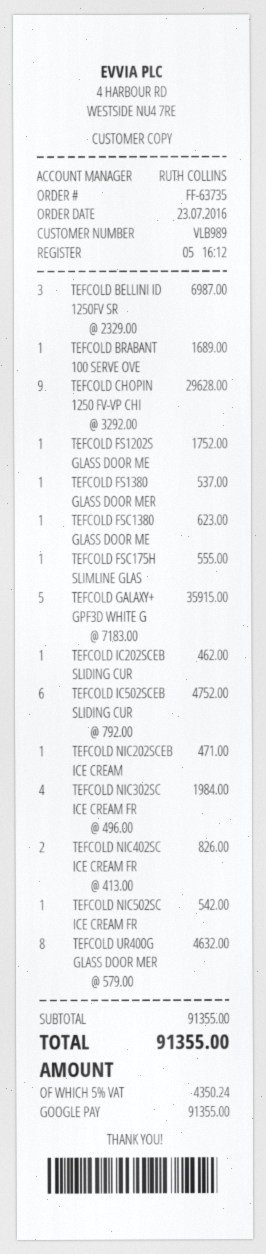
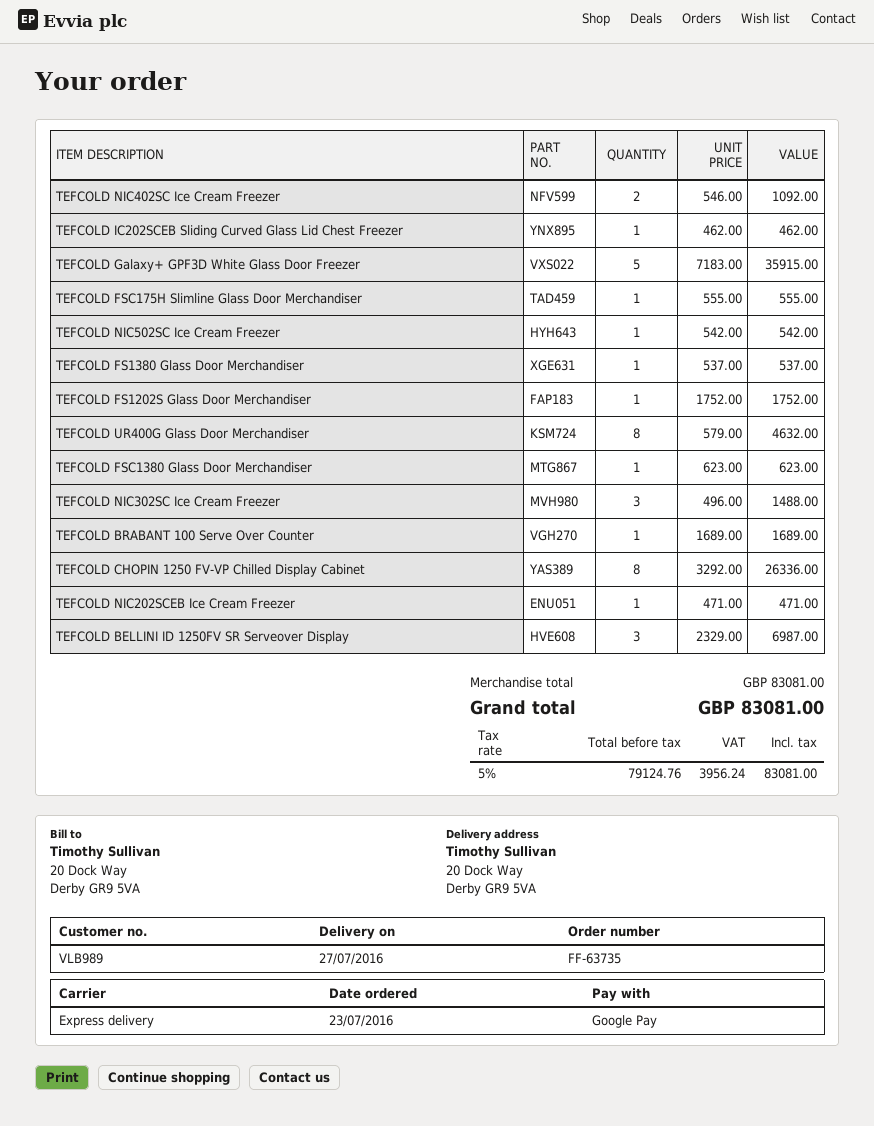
TEFCOLD CHOPIN 1250 FV-VP CHI: 9 x 3292.00 = 29628.00 -> 8 x 3292.00 = 26336.00
TEFCOLD IC502SCEB SLIDING CUR: 6 x 792.00 = 4752.00 -> none
TEFCOLD NIC302SC ICE CREAM FR: 4 x 496.00 = 1984.00 -> 3 x 496.00 = 1488.00
TEFCOLD NIC402SC ICE CREAM FR: 2 x 413.00 = 826.00 -> 2 x 546.00 = 1092.00
subtotal: 91355.00 -> 83081.00
tax: 5% = 4350.24 -> 5% = 3956.24
total: 91355.00 -> 83081.00

